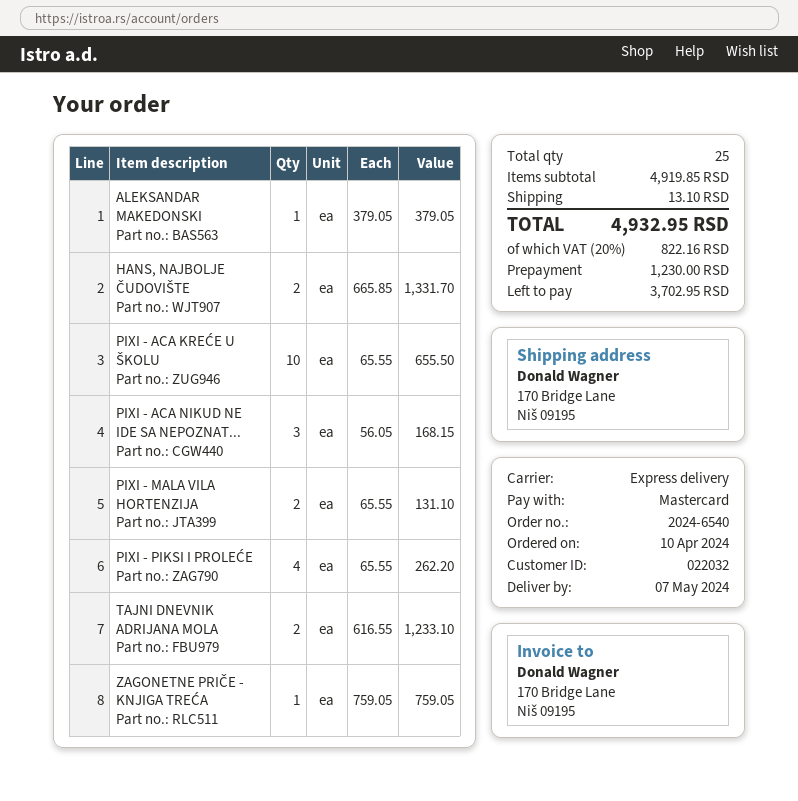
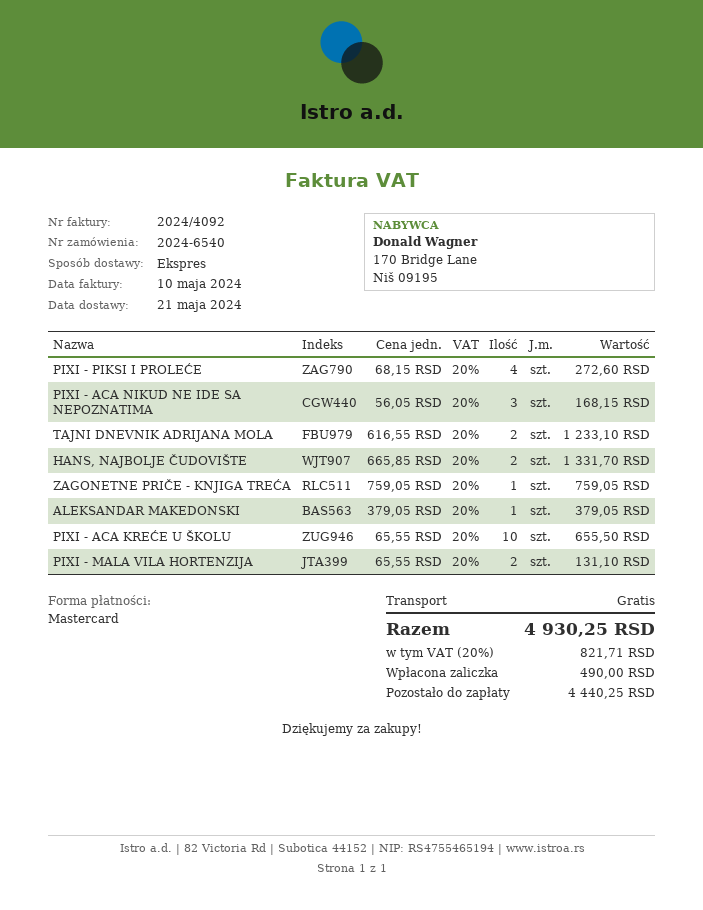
delivery date: 2024-05-07 -> 2024-05-21
PIXI - PIKSI I PROLEĆE: 4 x 65.55 = 262.20 -> 4 x 68.15 = 272.60
shipping: 13.10 -> 0.00
tax: 20% = 822.16 -> 20% = 821.71
total: 4932.95 -> 4930.25
deposit: 1230.00 -> 490.00
balance: 3702.95 -> 4440.25

